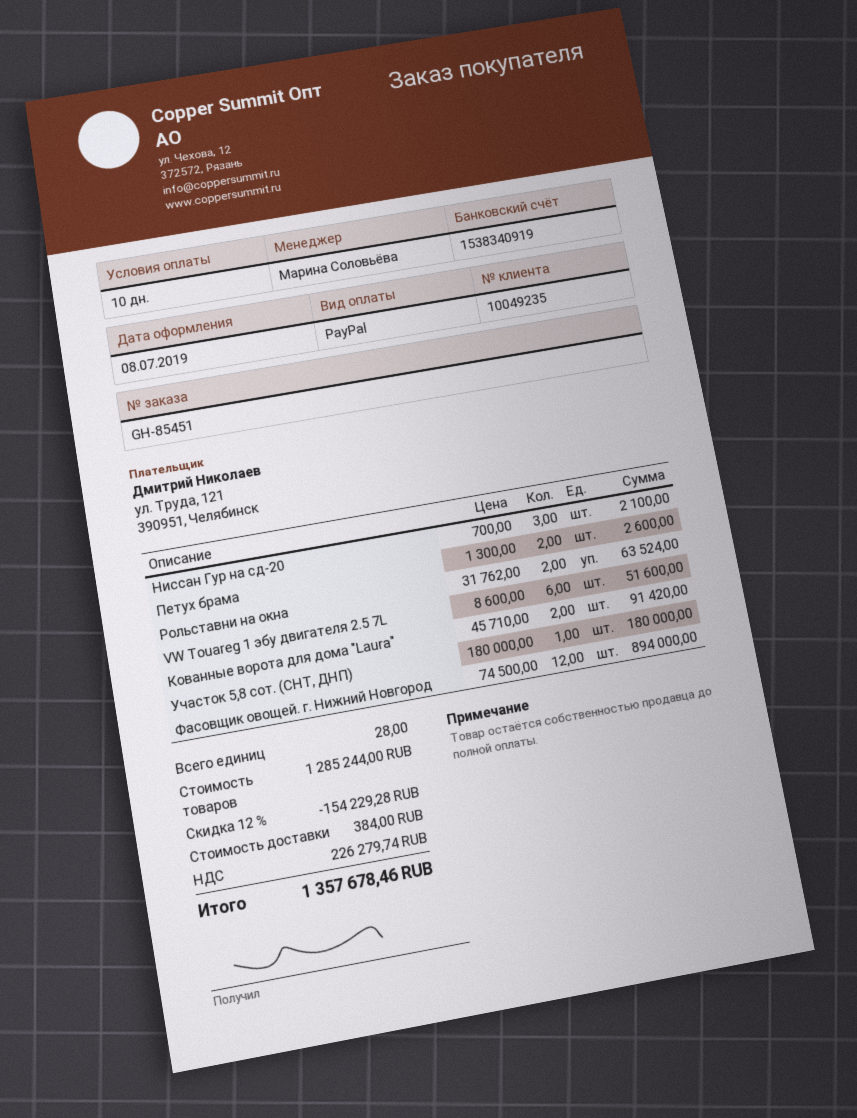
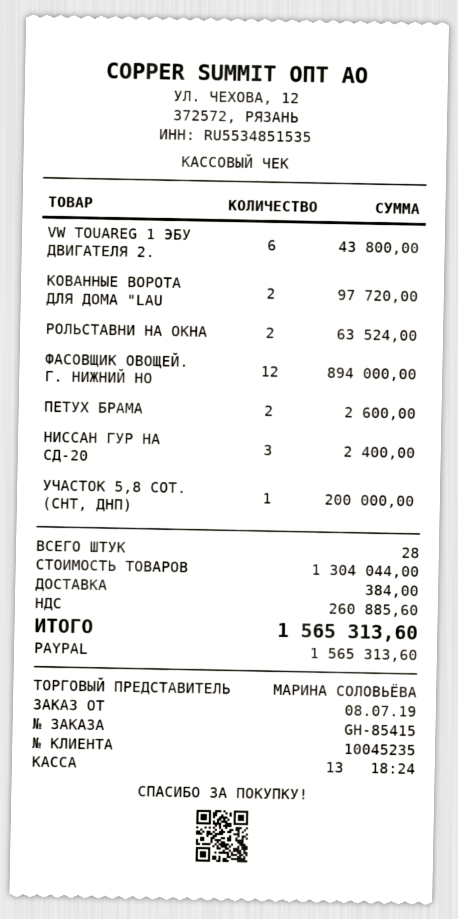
order number: GH-85451 -> GH-85415
customer number: 10049235 -> 10045235
Ниссан Гур на сд-20: 3 for 2100.00 -> 3 for 2400.00
VW Touareg 1 эбу двигателя 2.5 7L: 6 for 51600.00 -> 6 for 43800.00
Кованные ворота для дома "Laura": 2 for 91420.00 -> 2 for 97720.00
Участок 5,8 сот. (СНТ, ДНП): 1 for 180000.00 -> 1 for 200000.00
subtotal: 1285244.00 -> 1304044.00
discount: 12% = 154229.28 -> none
tax: 226279.74 -> 260885.60
total: 1357678.46 -> 1565313.60

